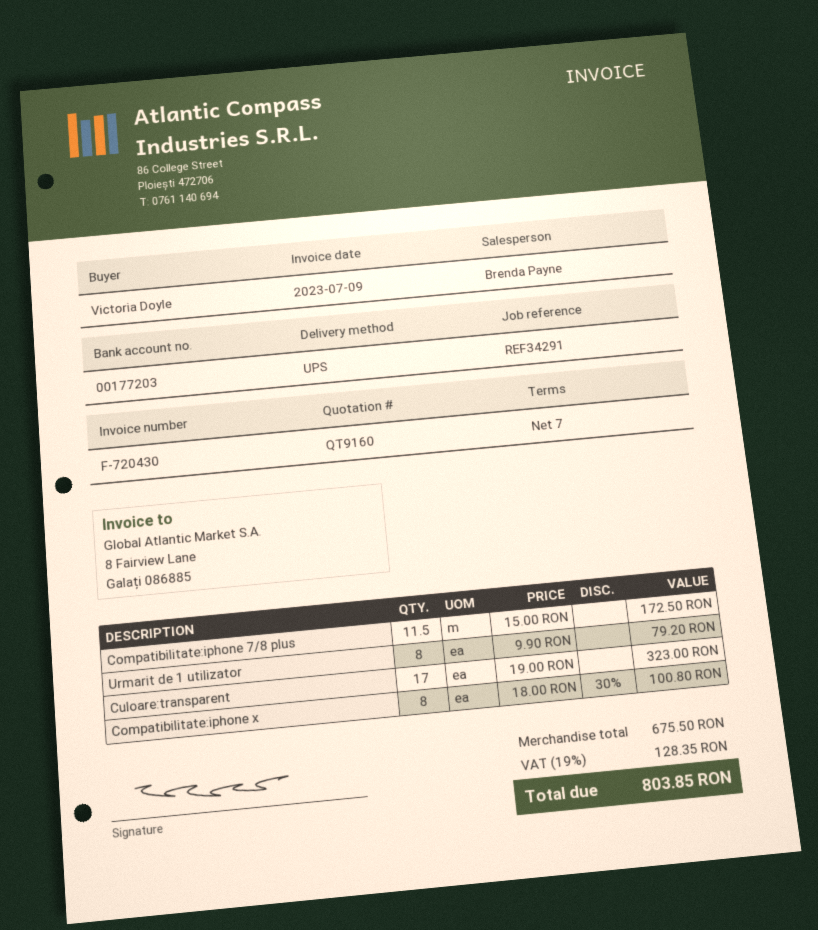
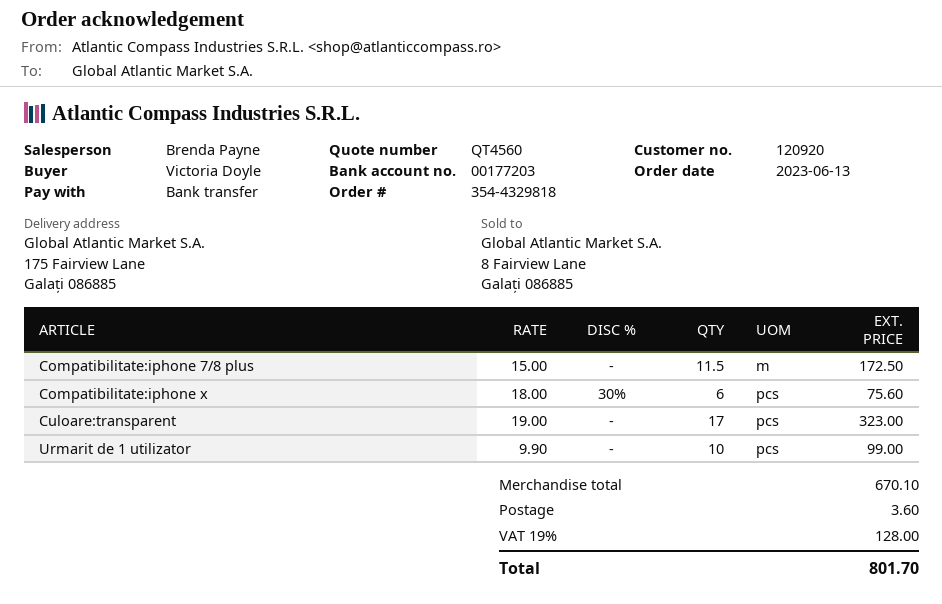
quote number: QT9160 -> QT4560
Urmarit de 1 utilizator: 8 x 9.90 = 79.20 -> 10 x 9.90 = 99.00
Compatibilitate:iphone x: 8 x 18.00 - 30% = 100.80 -> 6 x 18.00 - 30% = 75.60
subtotal: 675.50 -> 670.10
shipping: none -> 3.60
tax: 19% = 128.35 -> 19% = 128.00
total: 803.85 -> 801.70

